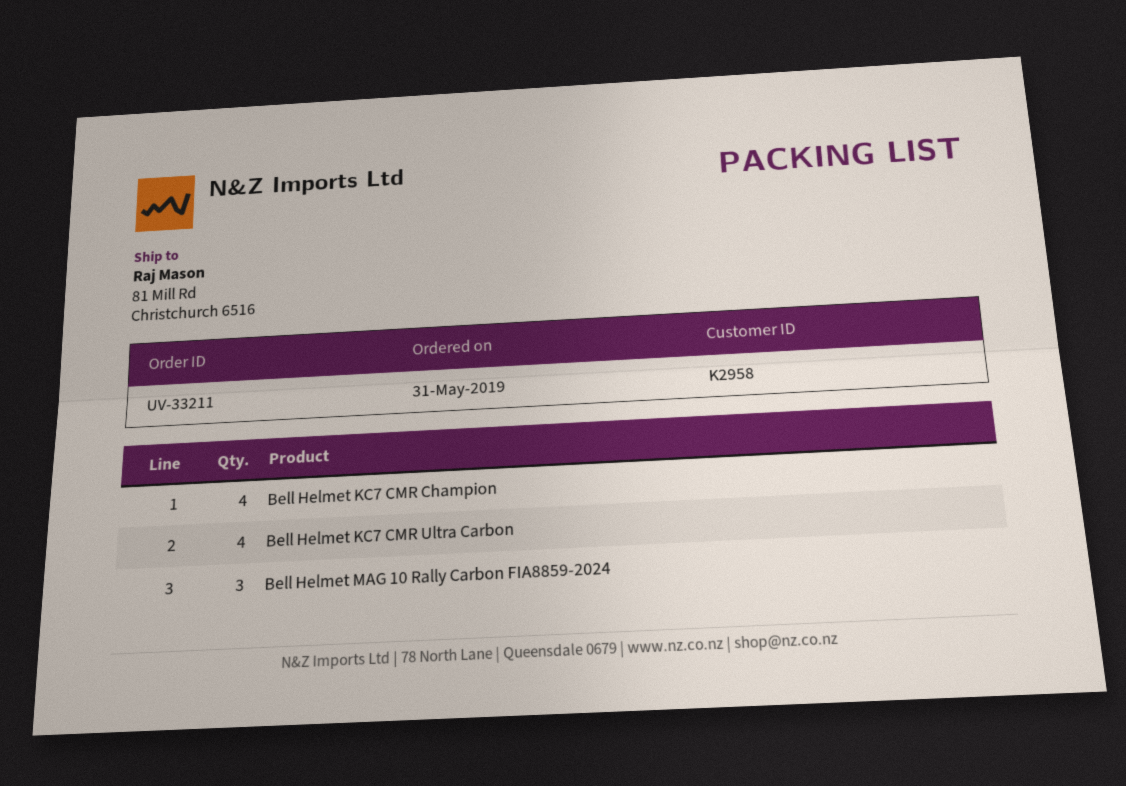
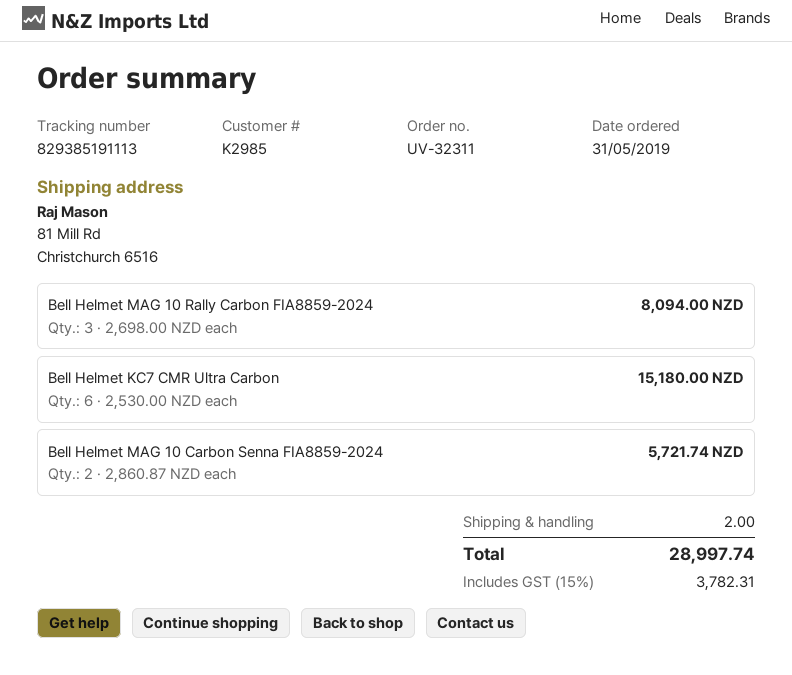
order number: UV-33211 -> UV-32311
customer number: K2958 -> K2985
Bell Helmet KC7 CMR Champion: 4 -> none
Bell Helmet KC7 CMR Ultra Carbon: 4 -> 6
Bell Helmet MAG 10 Carbon Senna FIA8859-2024: none -> 2

